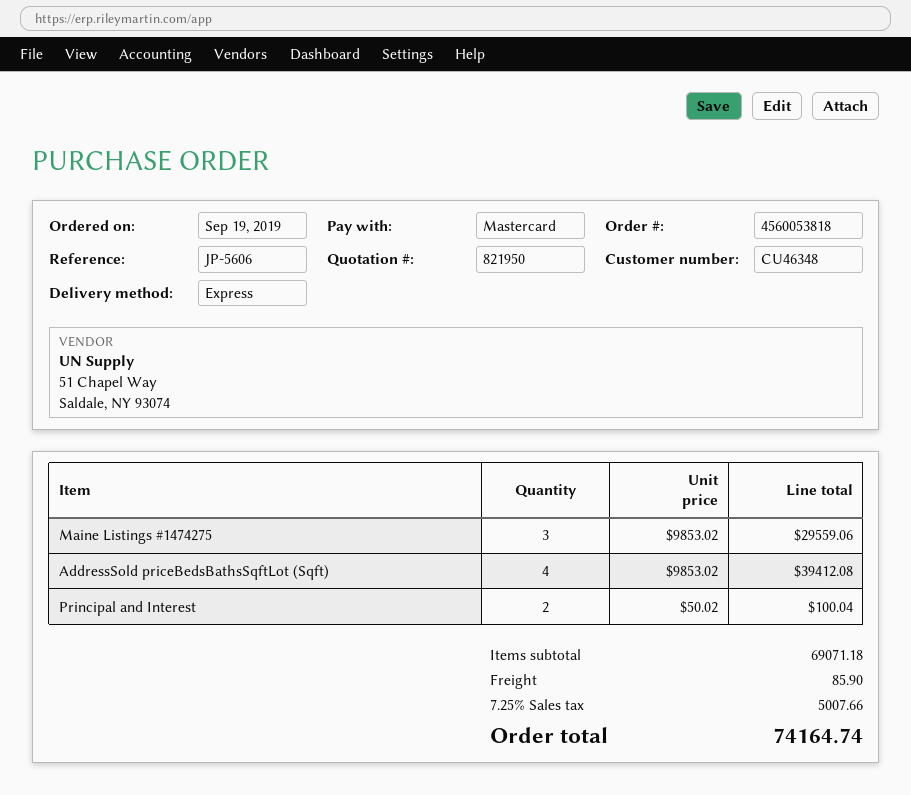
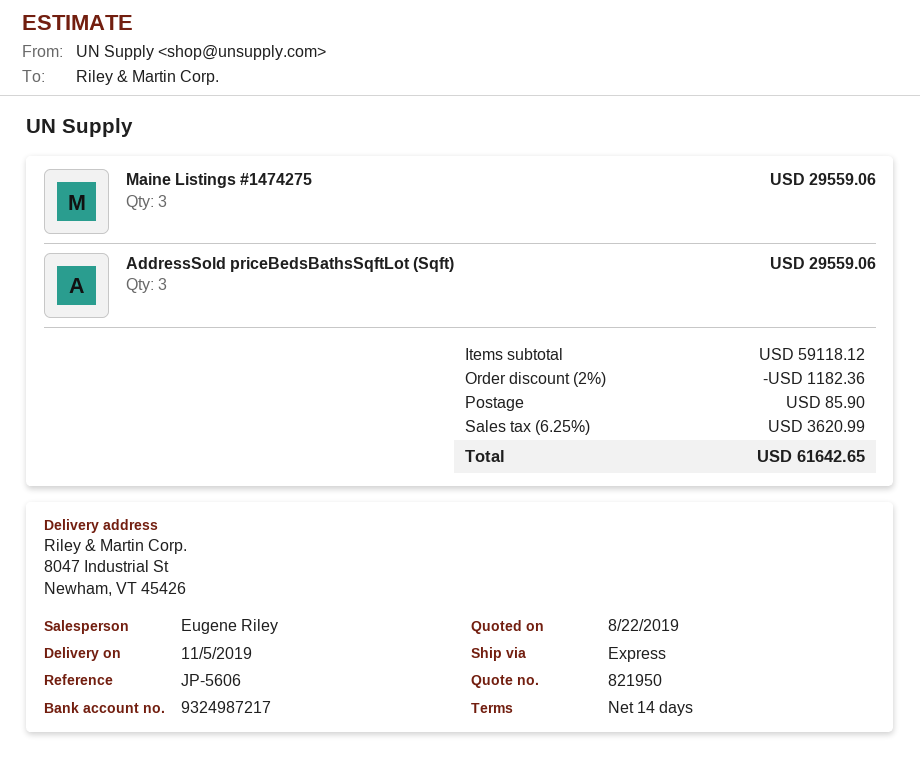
AddressSold priceBedsBathsSqftLot (Sqft): 4 for 39412.08 -> 3 for 29559.06
Principal and Interest: 2 for 100.04 -> none
subtotal: 69071.18 -> 59118.12
discount: none -> 2% = 1182.36
tax: 7.25% = 5007.66 -> 6.25% = 3620.99
total: 74164.74 -> 61642.65

